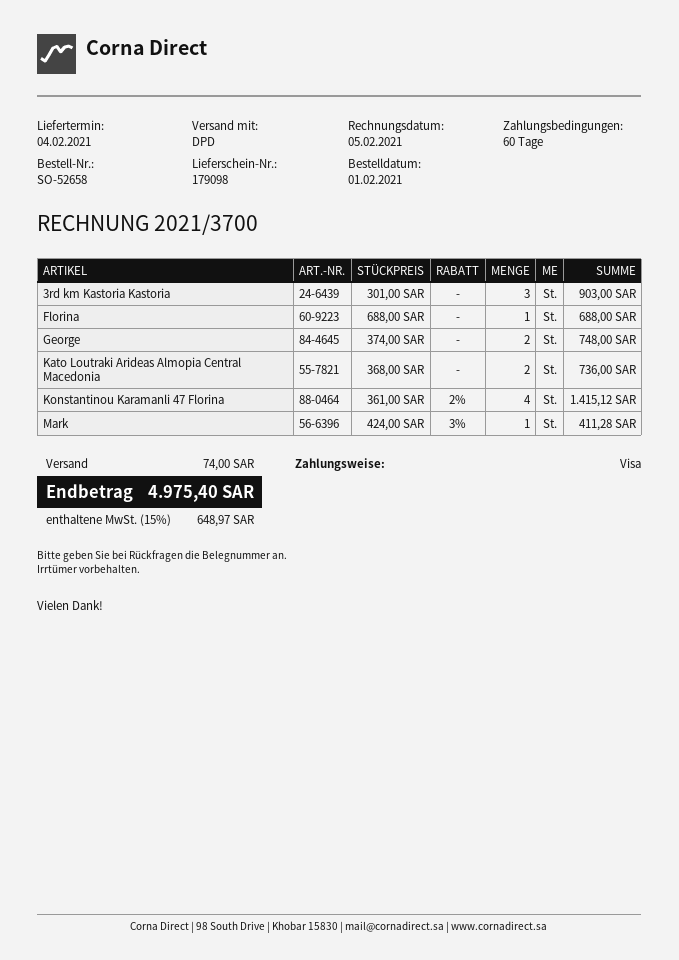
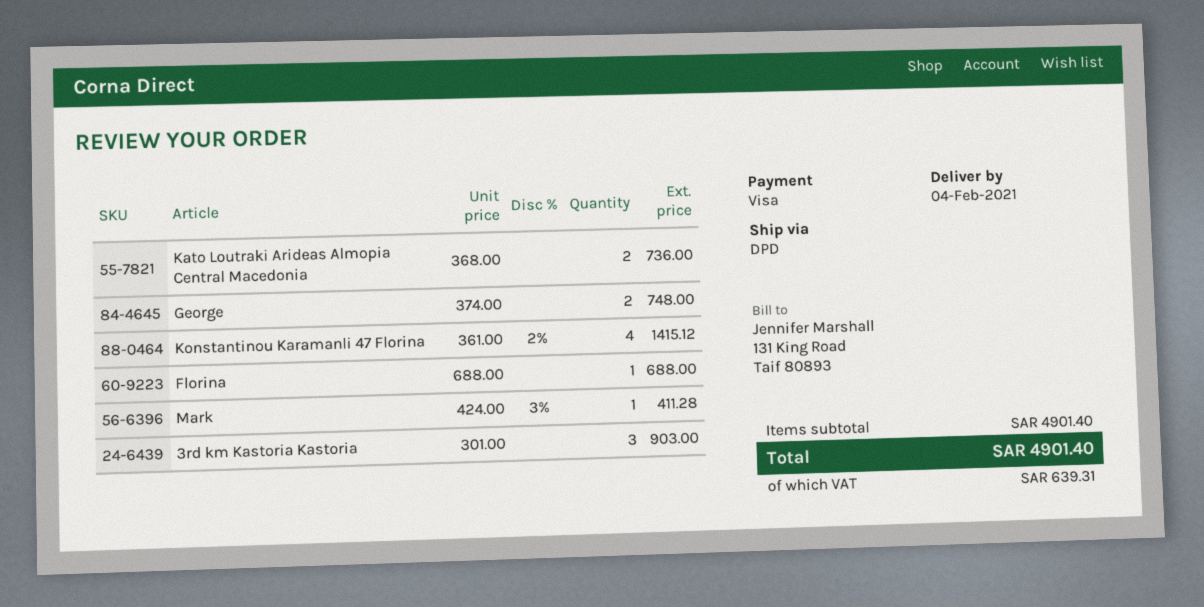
shipping: 74.00 -> none
tax: 648.97 -> 639.31
total: 4975.40 -> 4901.40

